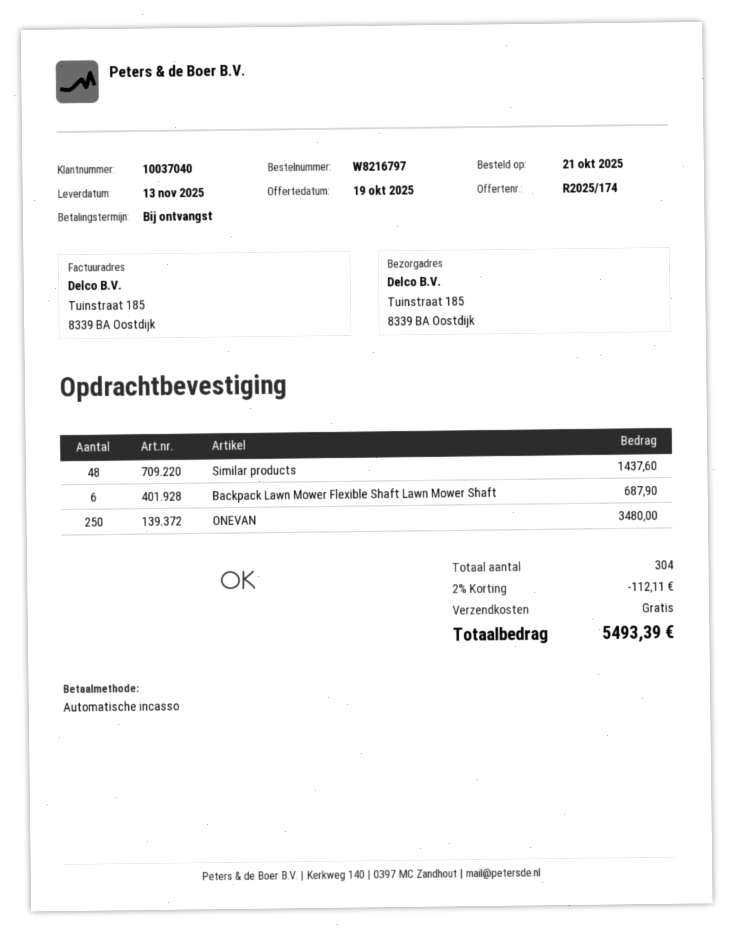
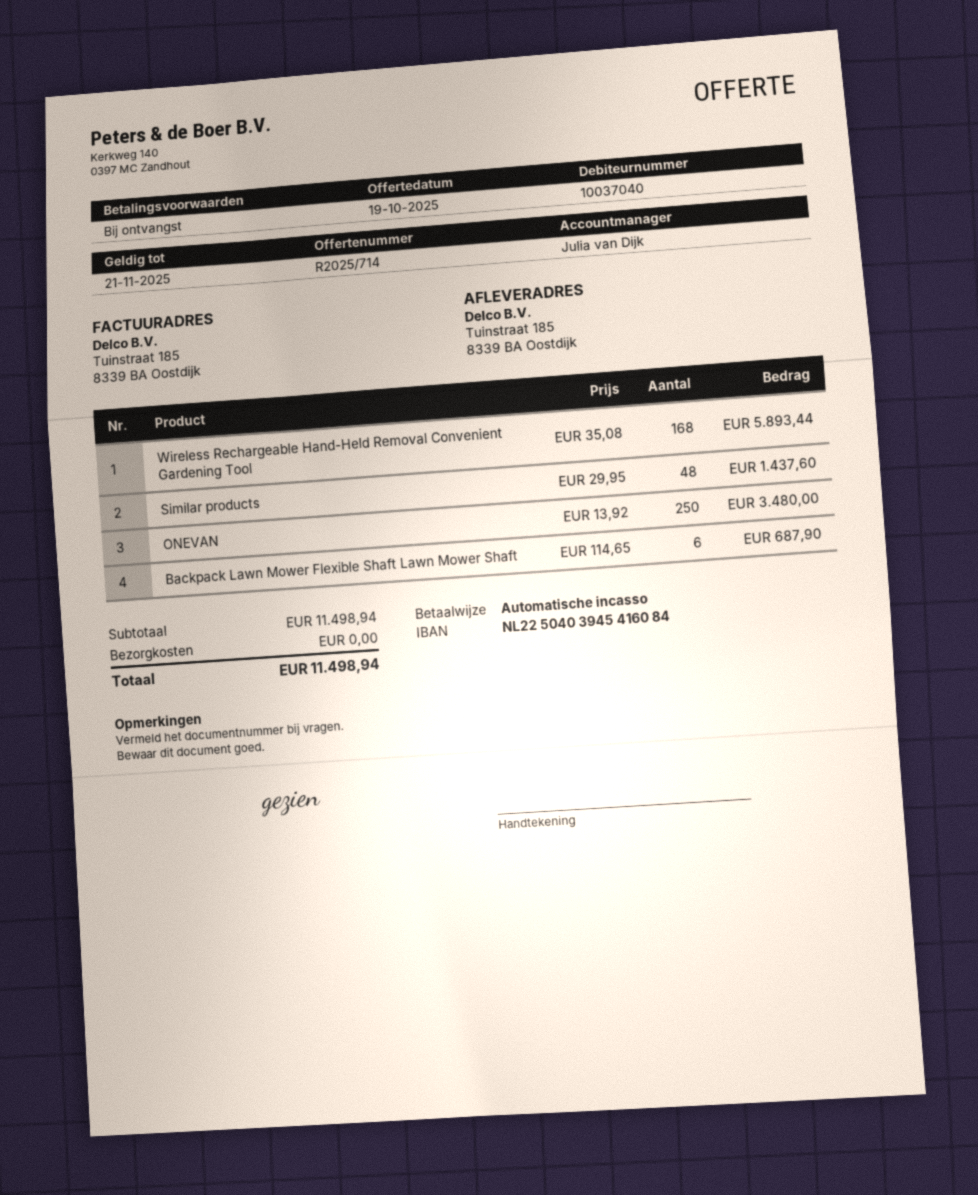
quote number: R2025/174 -> R2025/714
Wireless Rechargeable Hand-Held Removal Convenient Gardening Tool: none -> 168 for 5893.44
discount: 2% = 112.11 -> none
total: 5493.39 -> 11498.94

